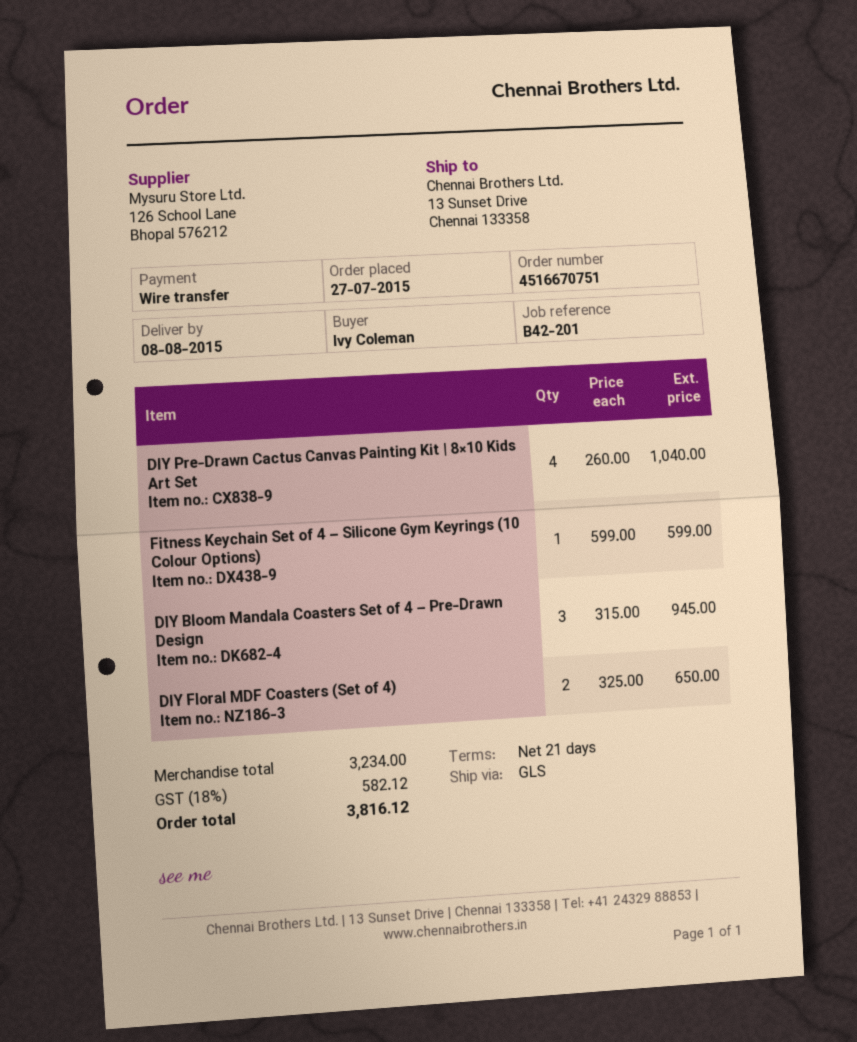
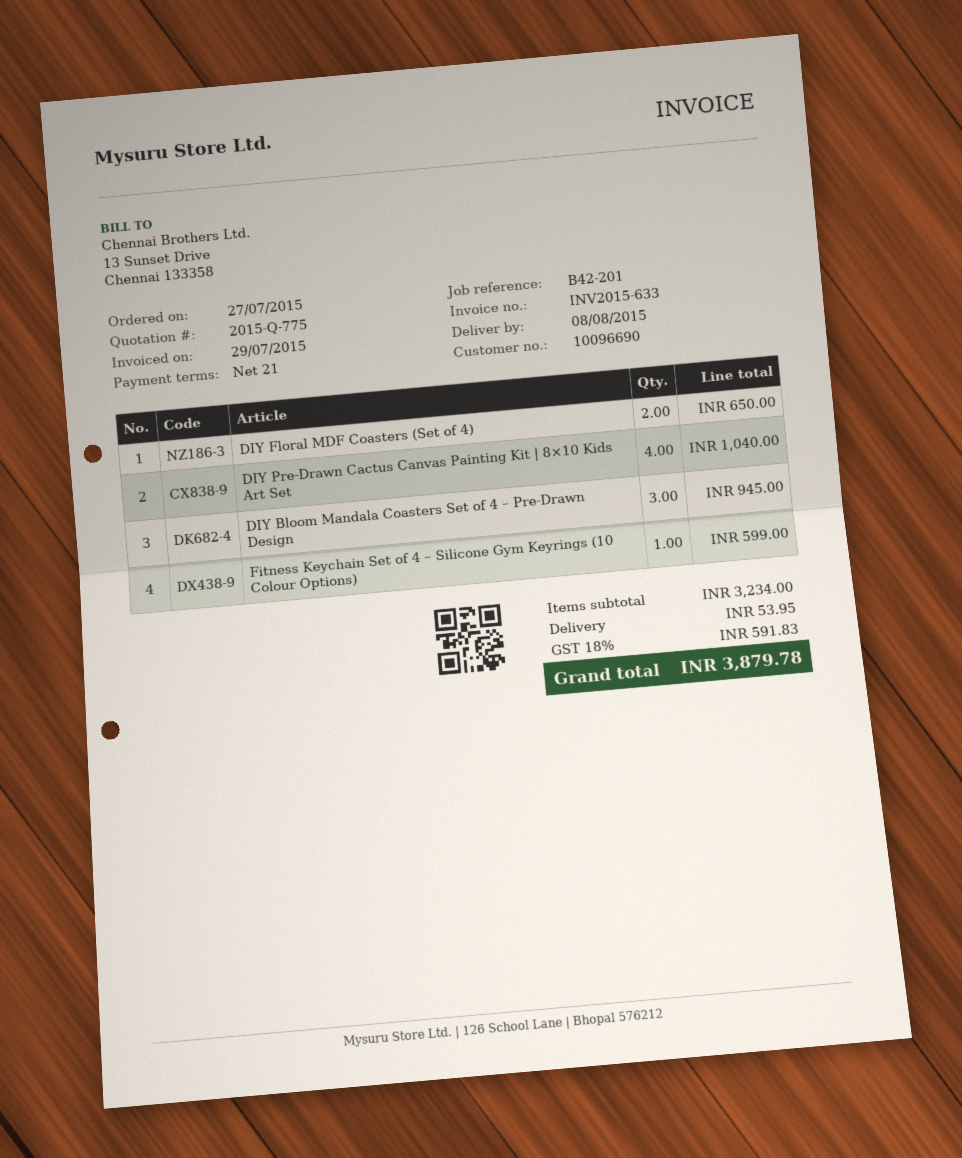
shipping: none -> 53.95
tax: 18% = 582.12 -> 18% = 591.83
total: 3816.12 -> 3879.78

